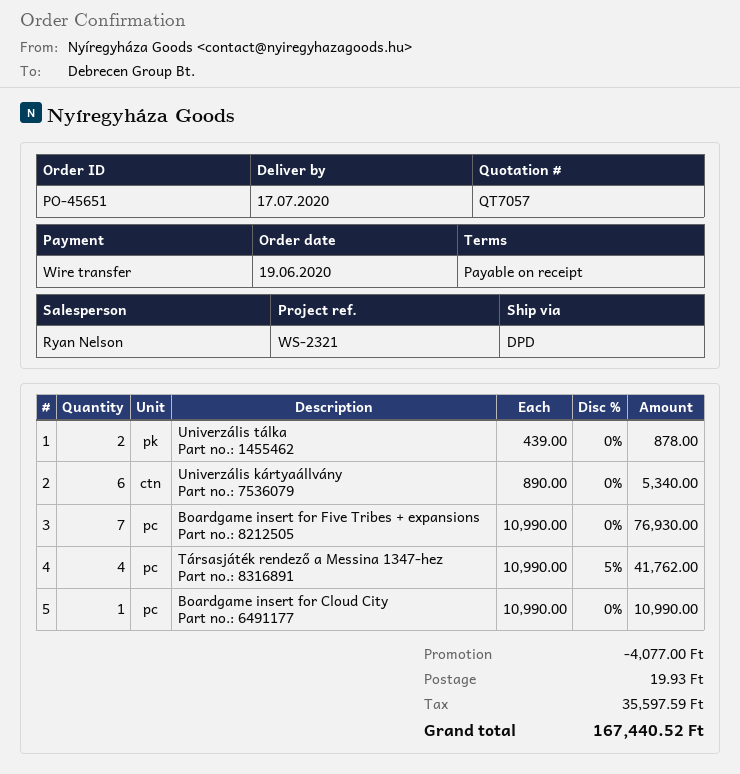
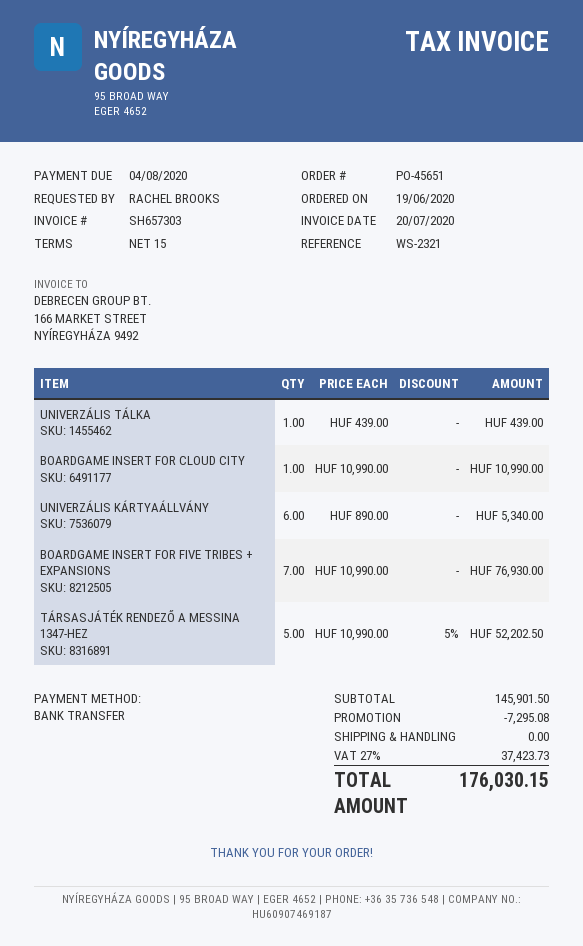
payment terms: on receipt -> 15 days
Univerzális tálka: 2 x 439.00 = 878.00 -> 1 x 439.00 = 439.00
Társasjáték rendező a Messina 1347-hez: 4 x 10990.00 - 5% = 41762.00 -> 5 x 10990.00 - 5% = 52202.50
discount: 4077.00 -> 7295.08
shipping: 19.93 -> 0.00
tax: 35597.59 -> 37423.73
total: 167440.52 -> 176030.15

